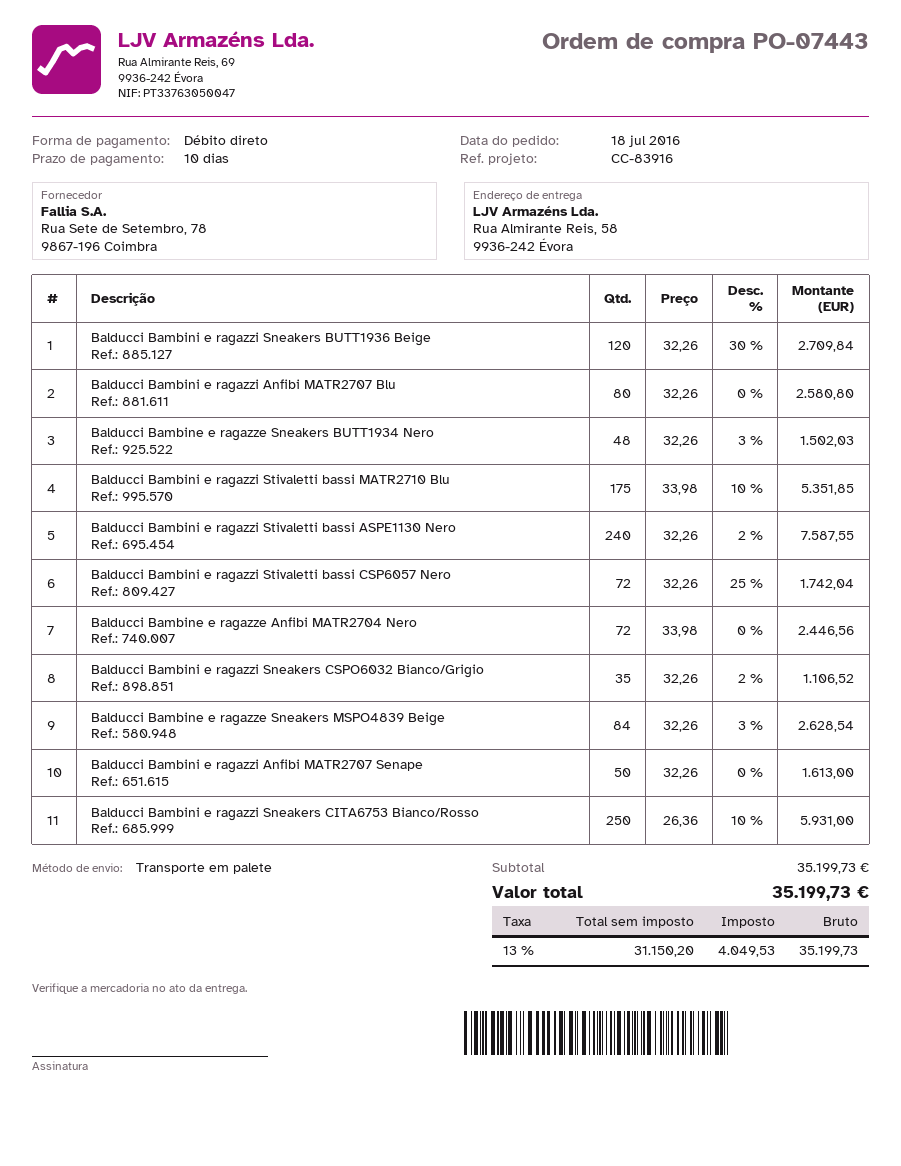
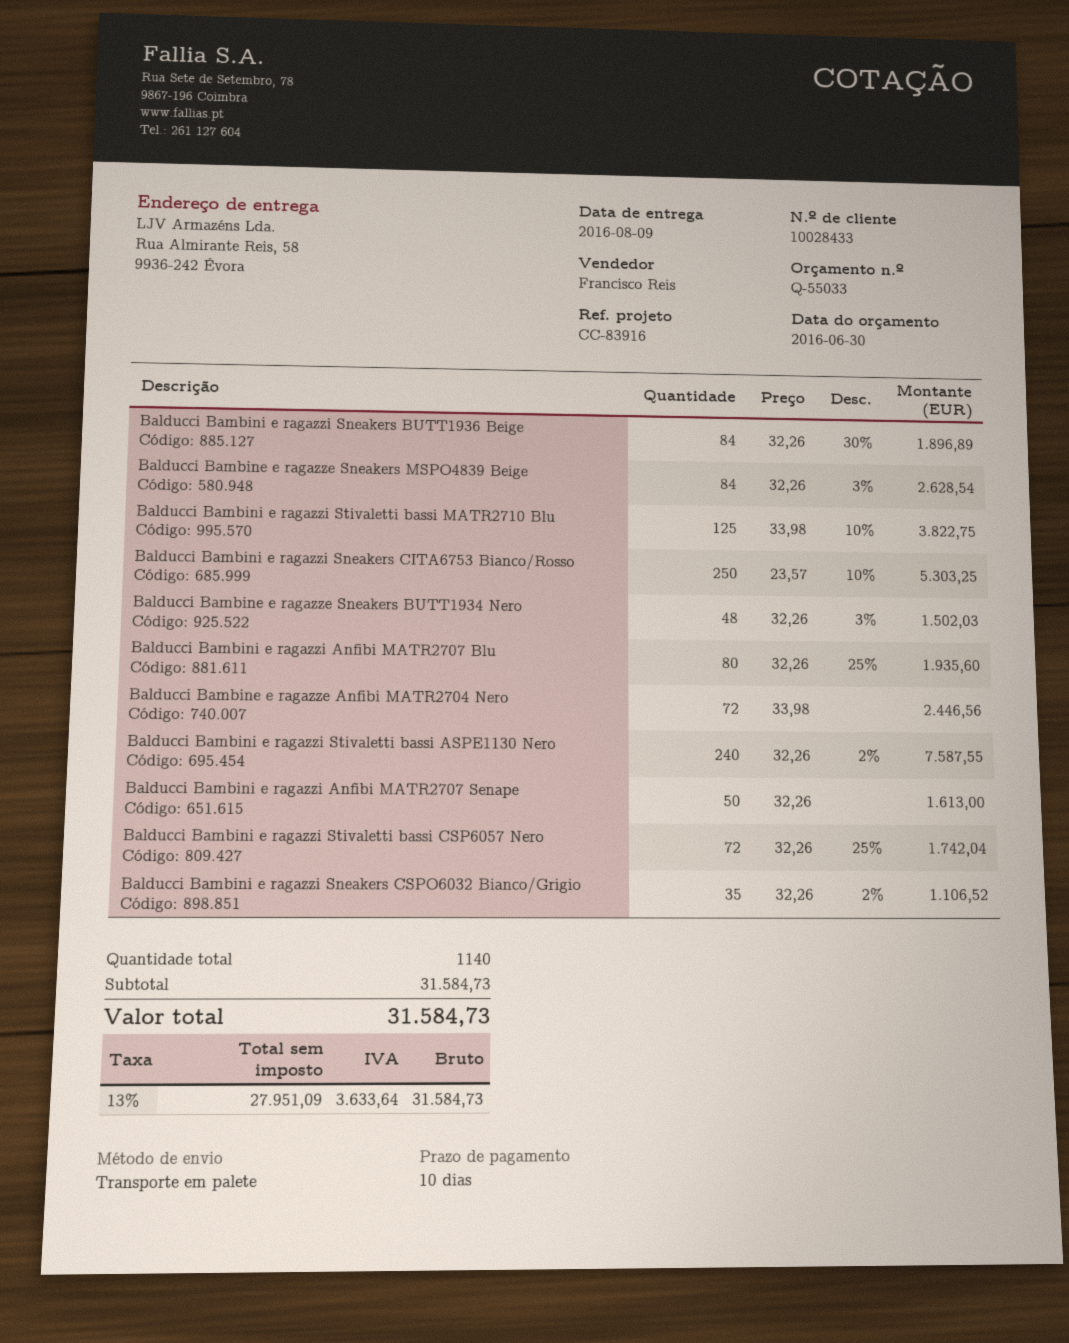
Balducci Bambini e ragazzi Sneakers BUTT1936 Beige: 120 x 32.26 - 30% = 2709.84 -> 84 x 32.26 - 30% = 1896.89
Balducci Bambini e ragazzi Anfibi MATR2707 Blu: 80 x 32.26 = 2580.80 -> 80 x 32.26 - 25% = 1935.60
Balducci Bambini e ragazzi Stivaletti bassi MATR2710 Blu: 175 x 33.98 - 10% = 5351.85 -> 125 x 33.98 - 10% = 3822.75
Balducci Bambini e ragazzi Sneakers CITA6753 Bianco/Rosso: 250 x 26.36 - 10% = 5931.00 -> 250 x 23.57 - 10% = 5303.25
subtotal: 35199.73 -> 31584.73
net: 31150.20 -> 27951.09
tax: 13% = 4049.53 -> 13% = 3633.64
total: 35199.73 -> 31584.73

